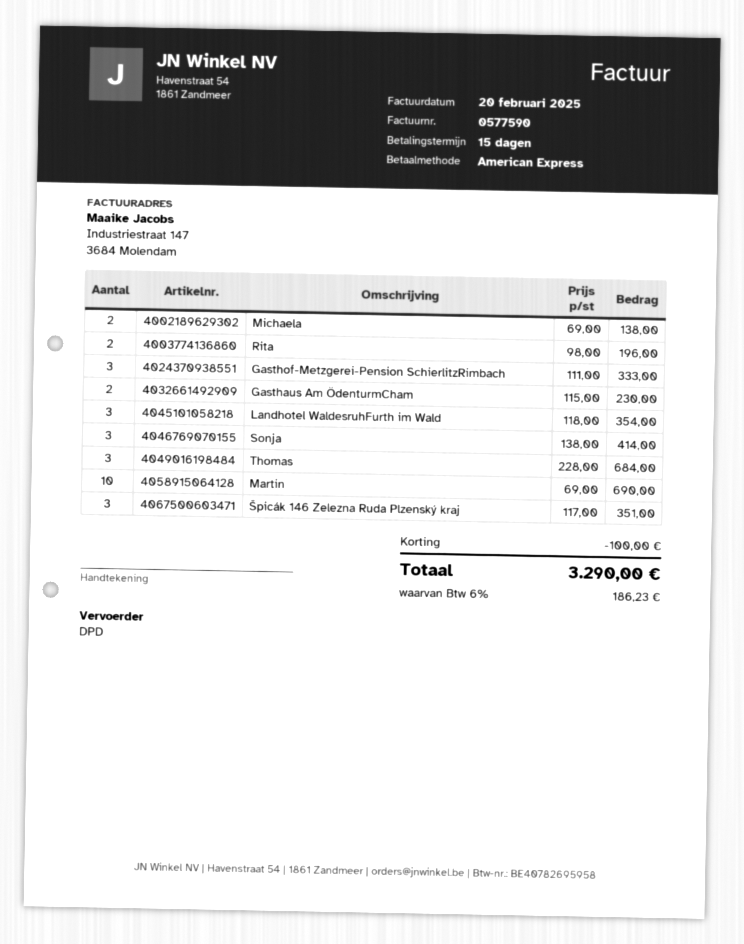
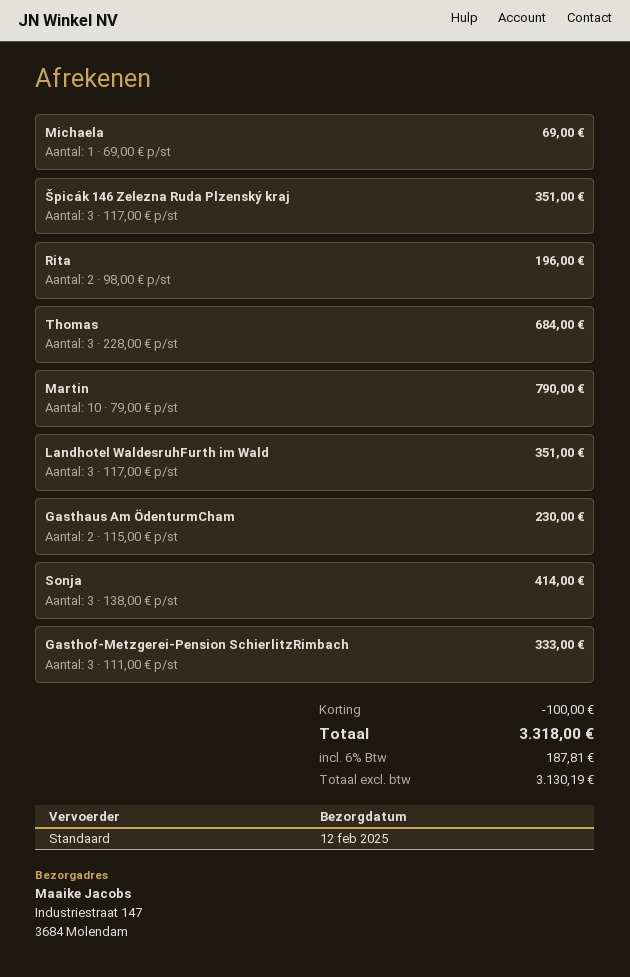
shipping method: DPD -> standard
Michaela: 2 x 69.00 = 138.00 -> 1 x 69.00 = 69.00
Landhotel WaldesruhFurth im Wald: 3 x 118.00 = 354.00 -> 3 x 117.00 = 351.00
Martin: 10 x 69.00 = 690.00 -> 10 x 79.00 = 790.00
tax: 6% = 186.23 -> 6% = 187.81
total: 3290.00 -> 3318.00

